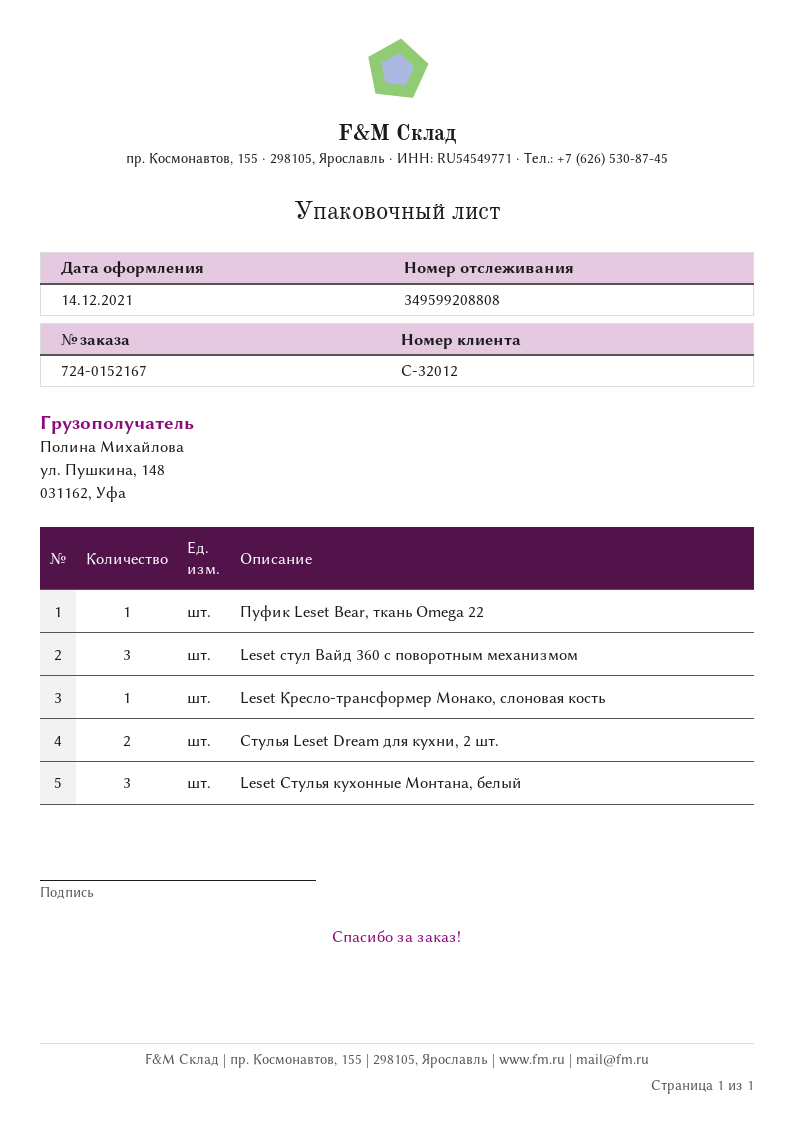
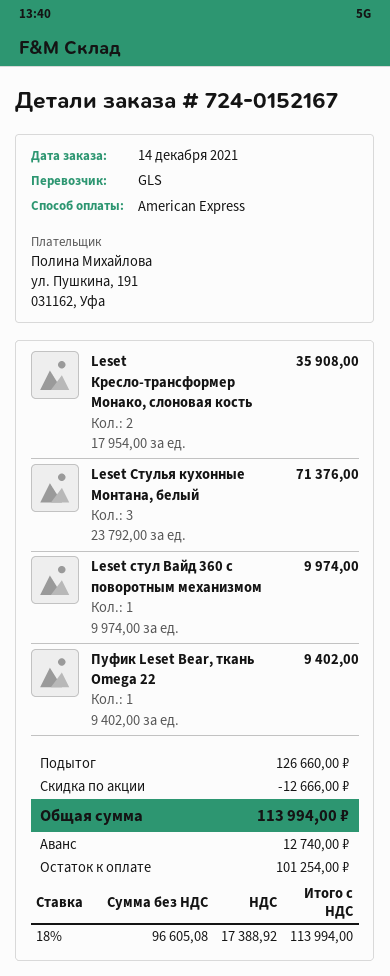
Leset стул Вайд 360 с поворотным механизмом: 3 -> 1
Leset Кресло-трансформер Монако, слоновая кость: 1 -> 2
Стулья Leset Dream для кухни, 2 шт.: 2 -> none

